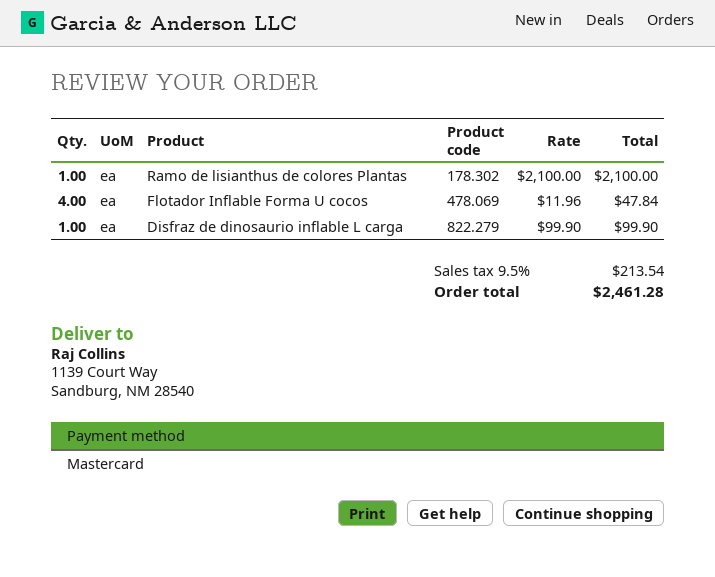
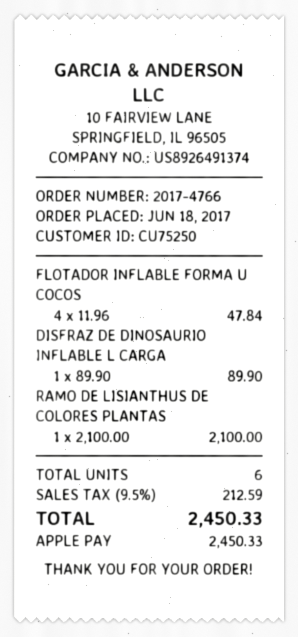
payment method: Mastercard -> Apple Pay
Disfraz de dinosaurio inflable L carga: 1 x 99.90 = 99.90 -> 1 x 89.90 = 89.90
tax: 9.5% = 213.54 -> 9.5% = 212.59
total: 2461.28 -> 2450.33

